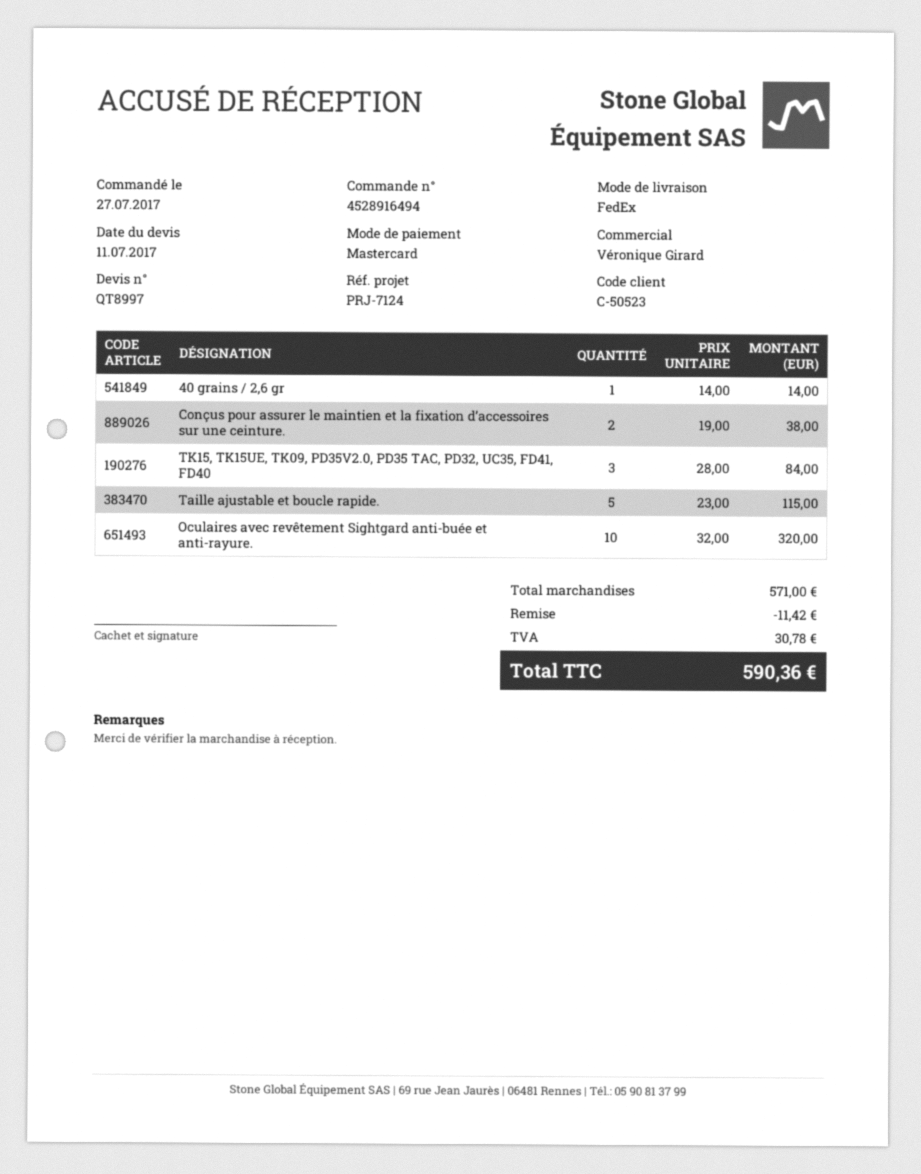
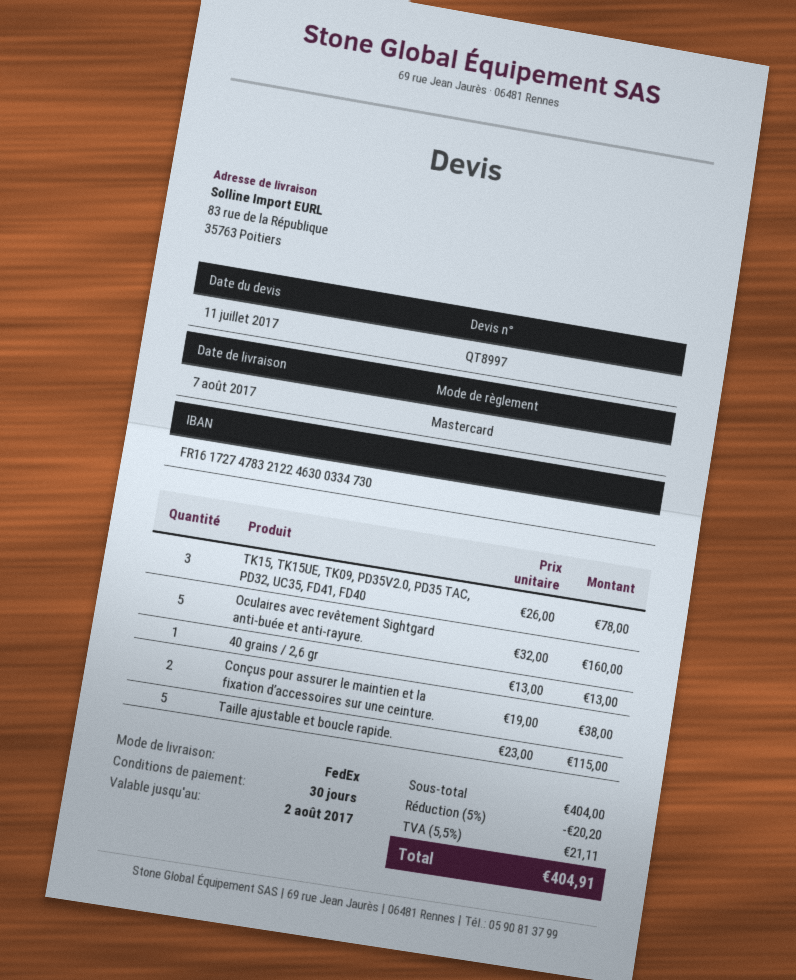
40 grains / 2,6 gr: 1 x 14.00 = 14.00 -> 1 x 13.00 = 13.00
TK15, TK15UE, TK09, PD35V2.0, PD35 TAC, PD32, UC35, FD41, FD40: 3 x 28.00 = 84.00 -> 3 x 26.00 = 78.00
Oculaires avec revêtement Sightgard anti-buée et anti-rayure.: 10 x 32.00 = 320.00 -> 5 x 32.00 = 160.00
subtotal: 571.00 -> 404.00
discount: 11.42 -> 20.20
tax: 30.78 -> 21.11
total: 590.36 -> 404.91

